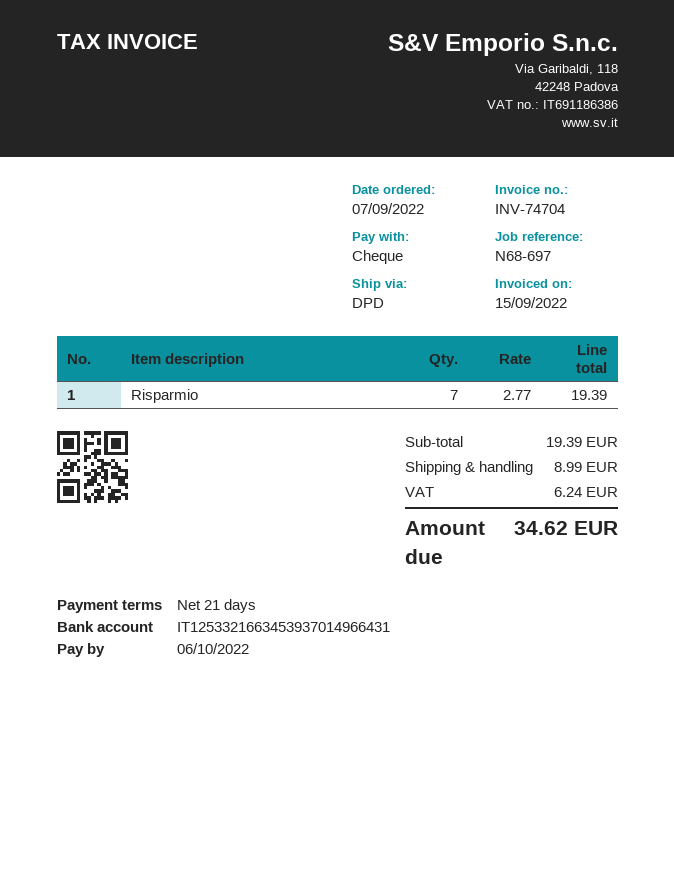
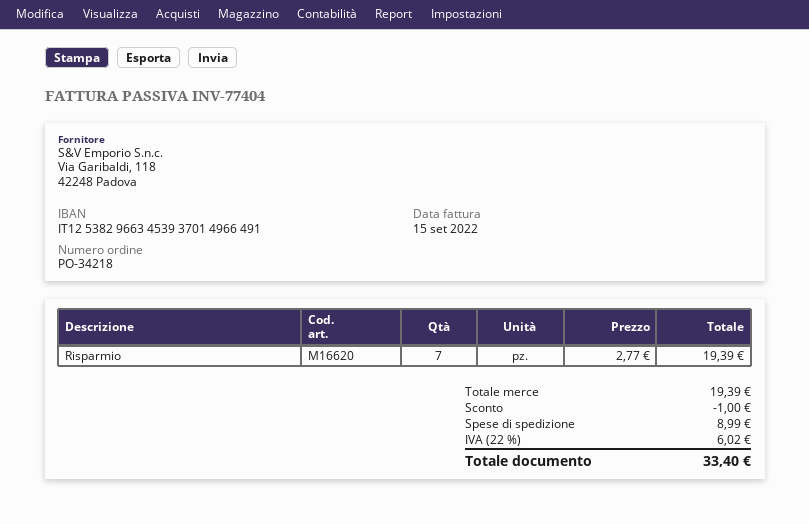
invoice number: INV-74704 -> INV-77404
bank account: IT1253321663453937014966431 -> IT1253829663453937014966491
discount: none -> 1.00
tax: 6.24 -> 6.02
total: 34.62 -> 33.40

